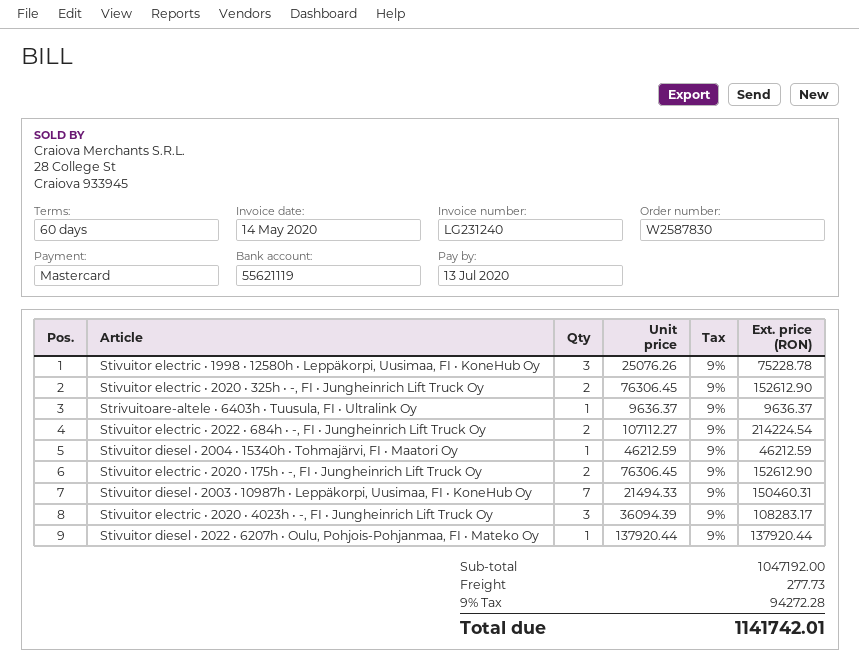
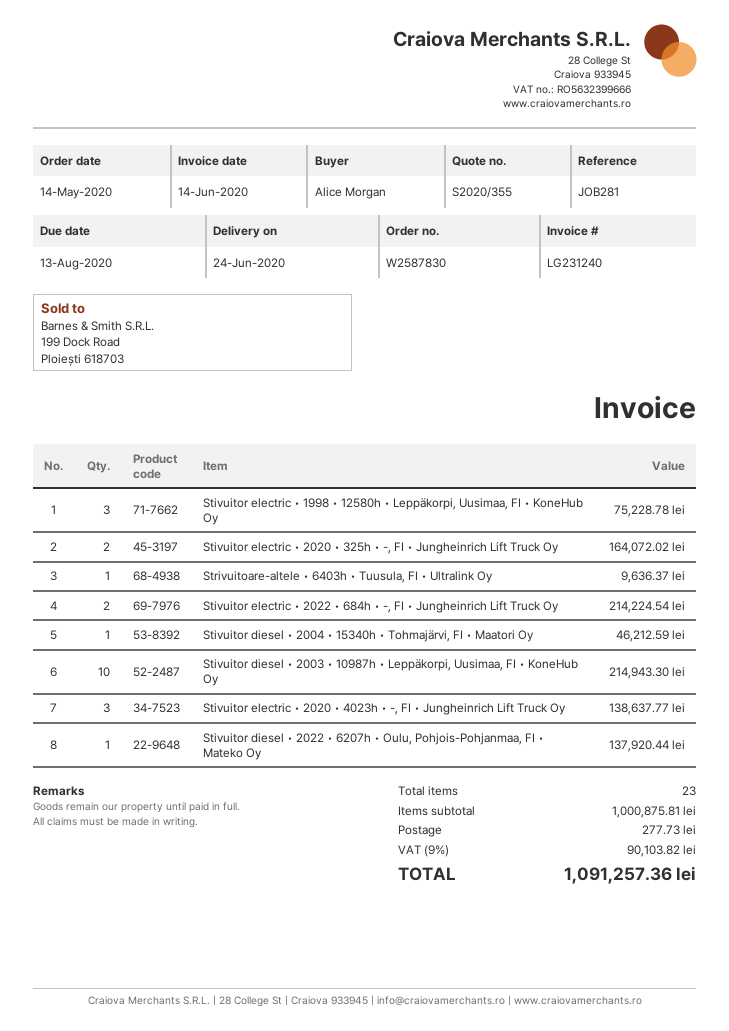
invoice date: 2020-05-14 -> 2020-06-14
due date: 2020-07-13 -> 2020-08-13
Stivuitor electric • 2020 • 325h • -, FI • Jungheinrich Lift Truck Oy: 2 for 152612.90 -> 2 for 164072.02
Stivuitor electric • 2020 • 175h • -, FI • Jungheinrich Lift Truck Oy: 2 for 152612.90 -> none
Stivuitor diesel • 2003 • 10987h • Leppäkorpi, Uusimaa, FI • KoneHub Oy: 7 for 150460.31 -> 10 for 214943.30
Stivuitor electric • 2020 • 4023h • -, FI • Jungheinrich Lift Truck Oy: 3 for 108283.17 -> 3 for 138637.77
subtotal: 1047192.00 -> 1000875.81
tax: 9% = 94272.28 -> 9% = 90103.82
total: 1141742.01 -> 1091257.36

